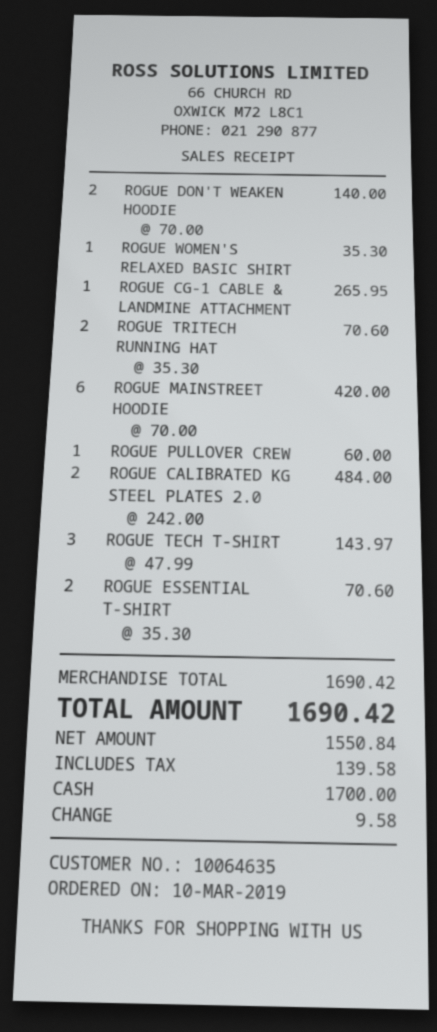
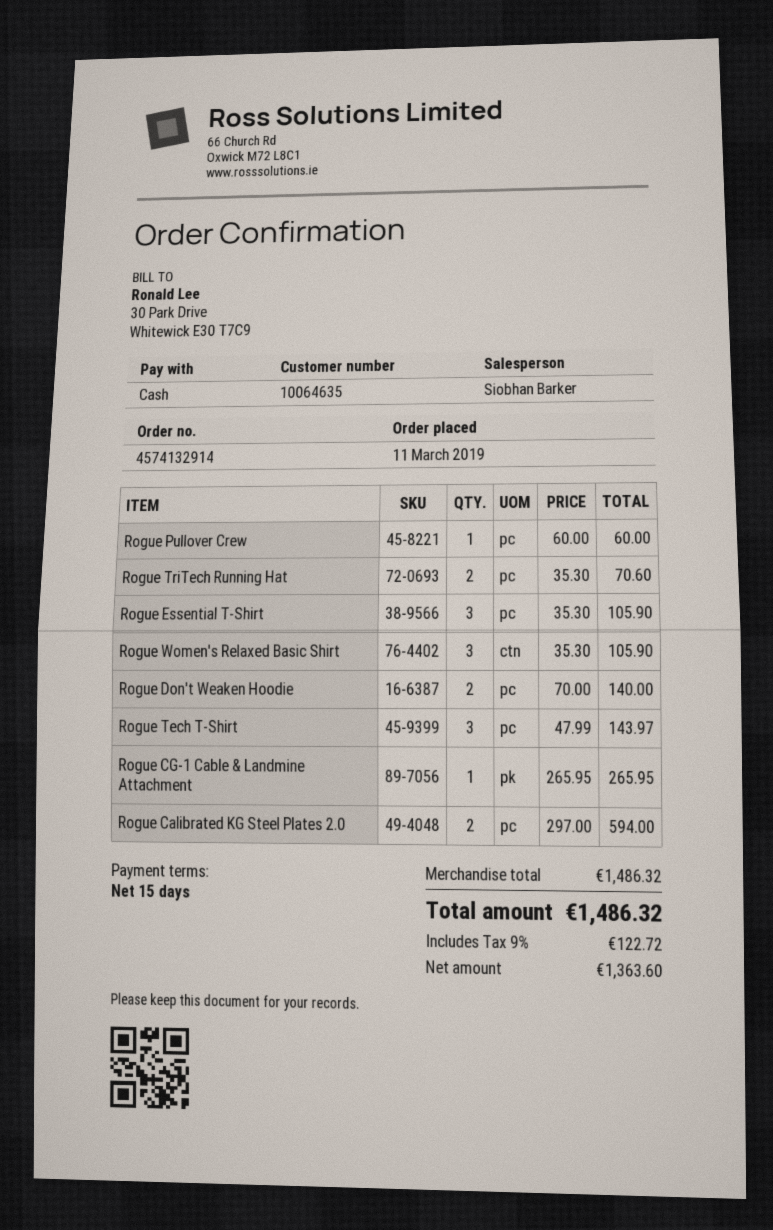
order date: 2019-03-10 -> 2019-03-11
ROGUE WOMEN'S RELAXED BASIC SHIRT: 1 x 35.30 = 35.30 -> 3 x 35.30 = 105.90
ROGUE MAINSTREET HOODIE: 6 x 70.00 = 420.00 -> none
ROGUE CALIBRATED KG STEEL PLATES 2.0: 2 x 242.00 = 484.00 -> 2 x 297.00 = 594.00
ROGUE ESSENTIAL T-SHIRT: 2 x 35.30 = 70.60 -> 3 x 35.30 = 105.90
subtotal: 1690.42 -> 1486.32
net: 1550.84 -> 1363.60
tax: 139.58 -> 122.72
total: 1690.42 -> 1486.32

